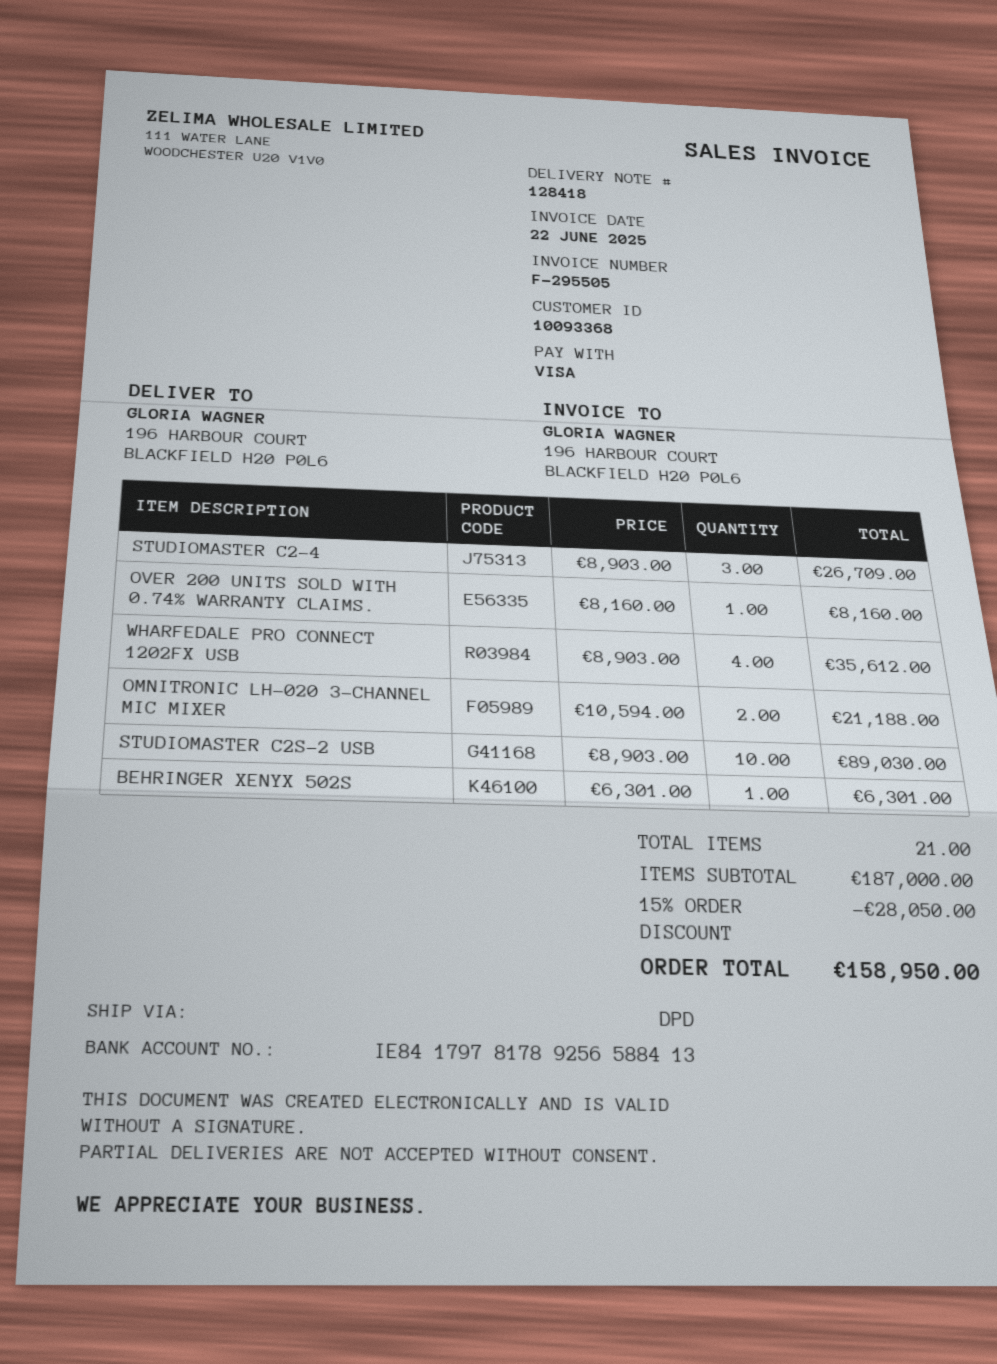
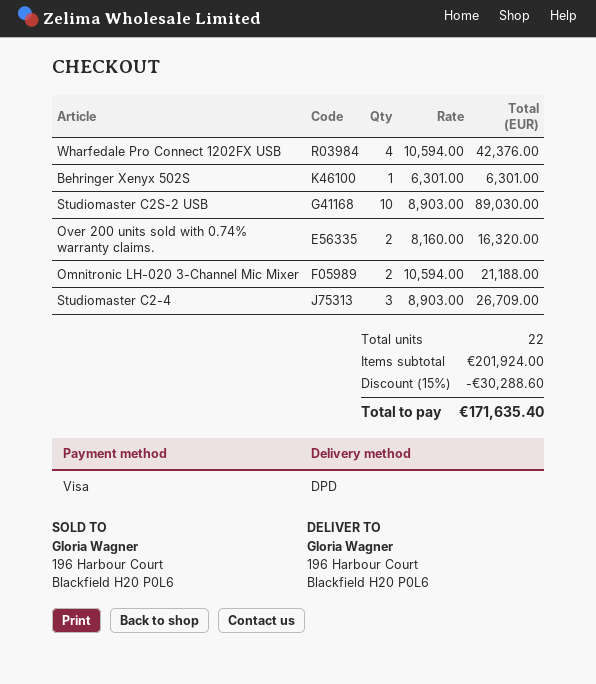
OVER 200 UNITS SOLD WITH 0.74% WARRANTY CLAIMS.: 1 x 8160.00 = 8160.00 -> 2 x 8160.00 = 16320.00
WHARFEDALE PRO CONNECT 1202FX USB: 4 x 8903.00 = 35612.00 -> 4 x 10594.00 = 42376.00
total quantity: 21 -> 22
subtotal: 187000.00 -> 201924.00
discount: 15% = 28050.00 -> 15% = 30288.60
total: 158950.00 -> 171635.40

